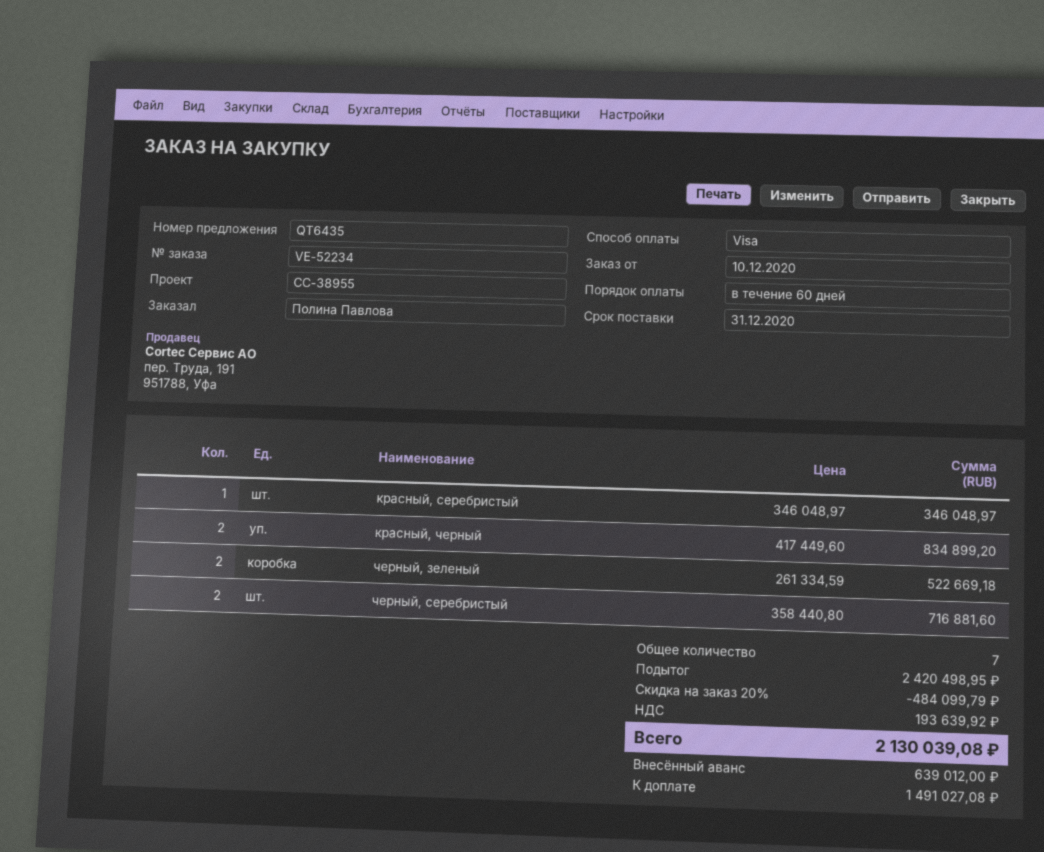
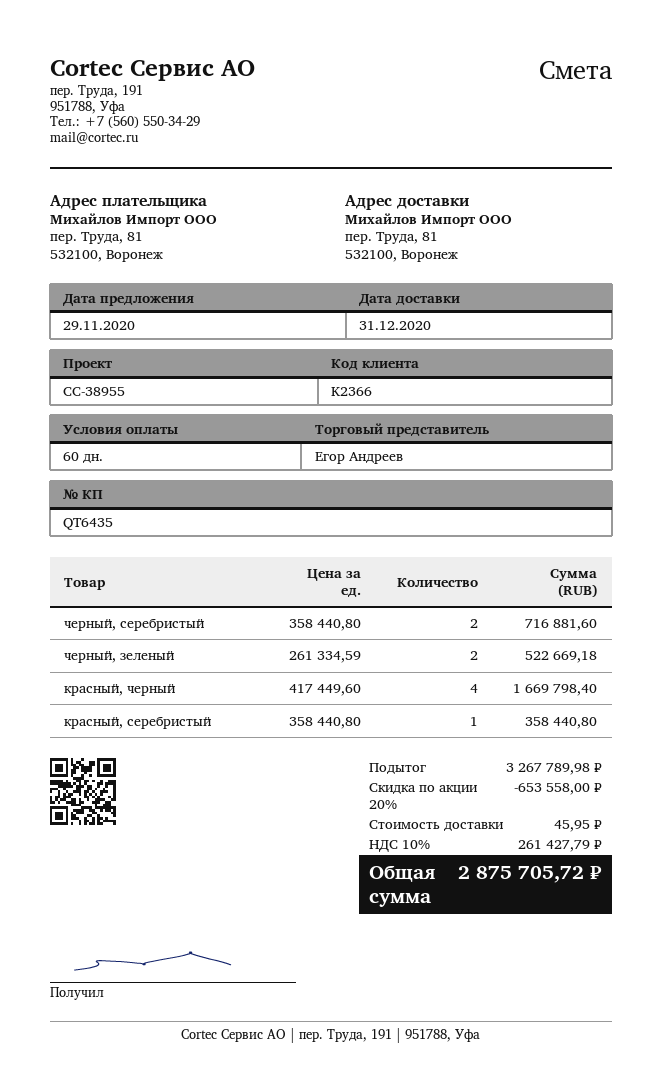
красный, серебристый: 1 x 346048.97 = 346048.97 -> 1 x 358440.80 = 358440.80
красный, черный: 2 x 417449.60 = 834899.20 -> 4 x 417449.60 = 1669798.40
subtotal: 2420498.95 -> 3267789.98
discount: 20% = 484099.79 -> 20% = 653558.00
shipping: none -> 45.95
tax: 193639.92 -> 261427.79
total: 2130039.08 -> 2875705.72

